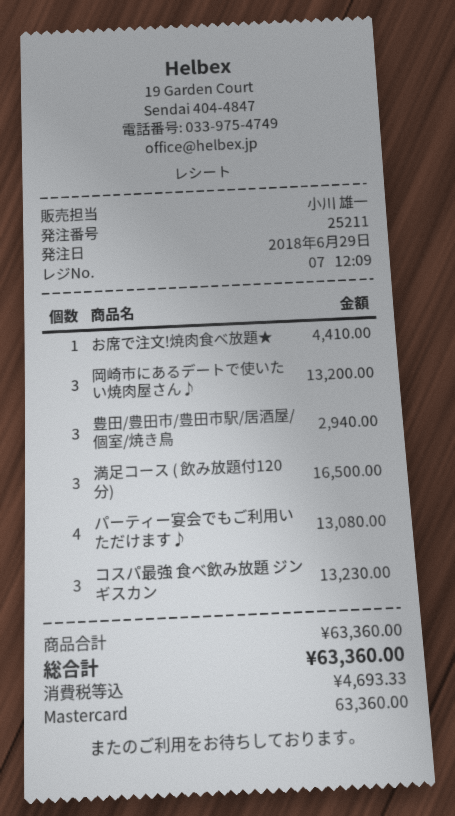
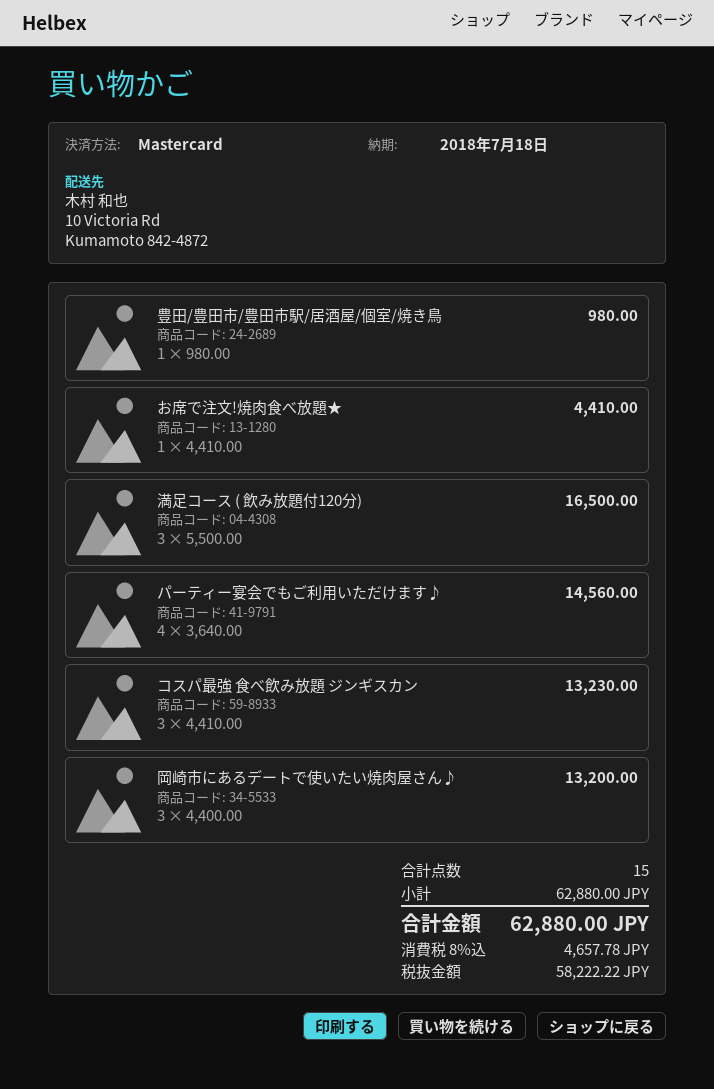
豊田/豊田市/豊田市駅/居酒屋/個室/焼き鳥: 3 for 2940.00 -> 1 for 980.00
パーティー宴会でもご利用いただけます♪: 4 for 13080.00 -> 4 for 14560.00
subtotal: 63360.00 -> 62880.00
tax: 4693.33 -> 4657.78
total: 63360.00 -> 62880.00

